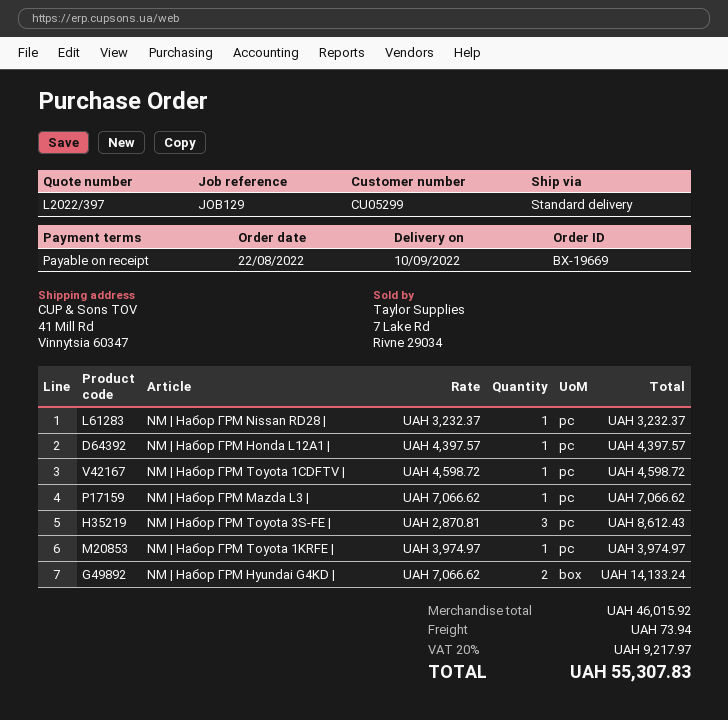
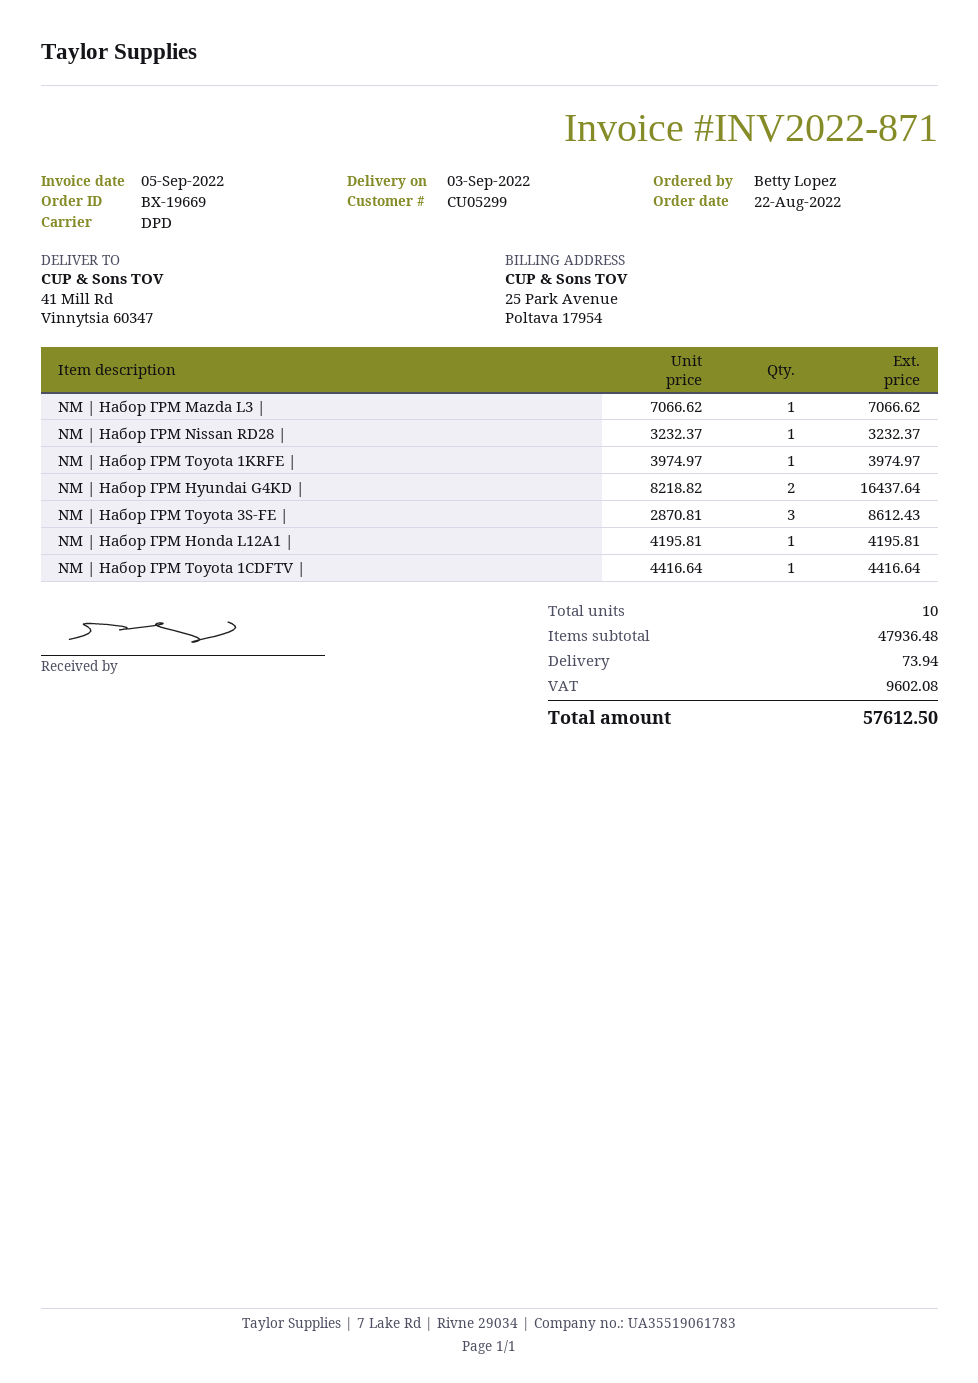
delivery date: 2022-09-10 -> 2022-09-03
shipping method: standard -> DPD
NM | Набор ГРМ Honda L12A1 |: 1 x 4397.57 = 4397.57 -> 1 x 4195.81 = 4195.81
NM | Набор ГРМ Toyota 1CDFTV |: 1 x 4598.72 = 4598.72 -> 1 x 4416.64 = 4416.64
NM | Набор ГРМ Hyundai G4KD |: 2 x 7066.62 = 14133.24 -> 2 x 8218.82 = 16437.64
subtotal: 46015.92 -> 47936.48
tax: 9217.97 -> 9602.08
total: 55307.83 -> 57612.50

